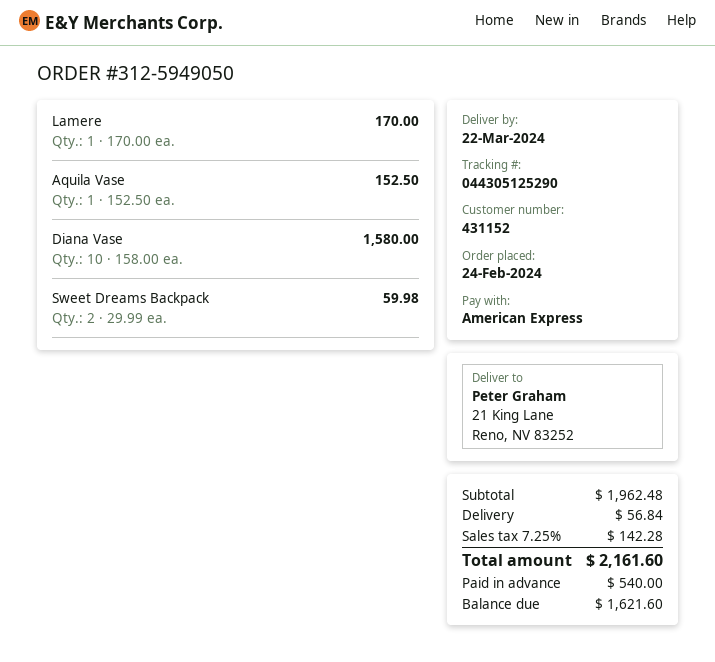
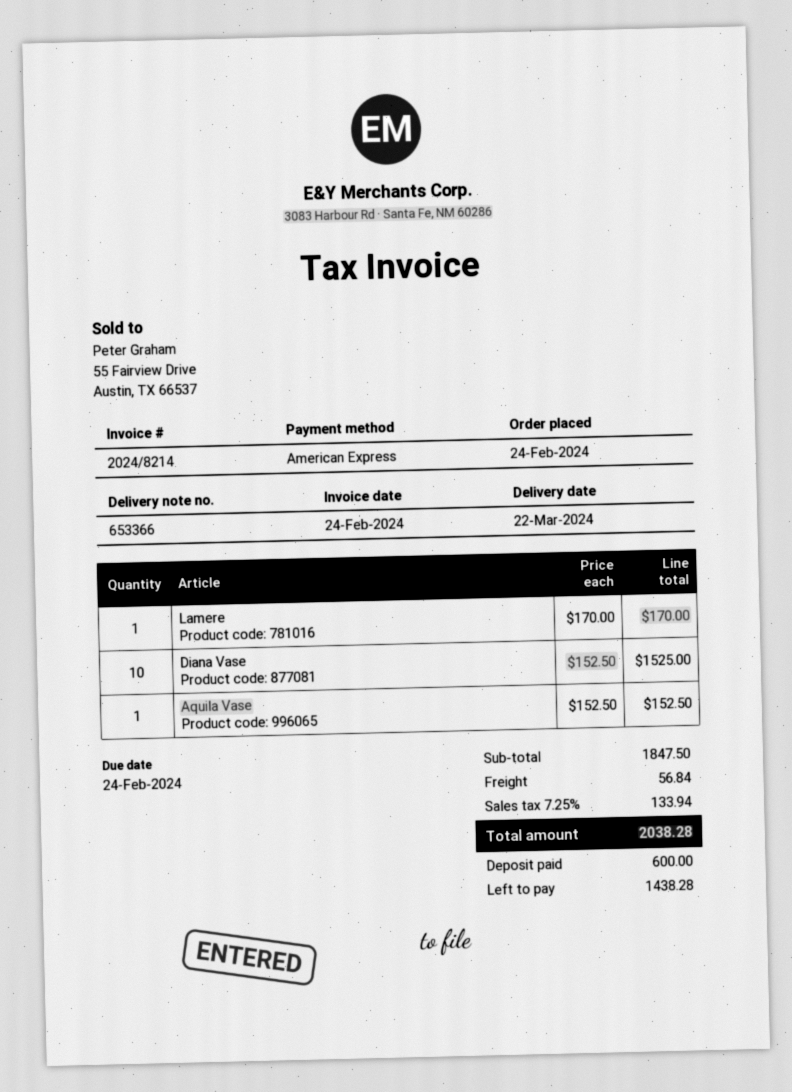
Diana Vase: 10 x 158.00 = 1580.00 -> 10 x 152.50 = 1525.00
Sweet Dreams Backpack: 2 x 29.99 = 59.98 -> none
subtotal: 1962.48 -> 1847.50
tax: 7.25% = 142.28 -> 7.25% = 133.94
total: 2161.60 -> 2038.28
deposit: 540.00 -> 600.00
balance: 1621.60 -> 1438.28

